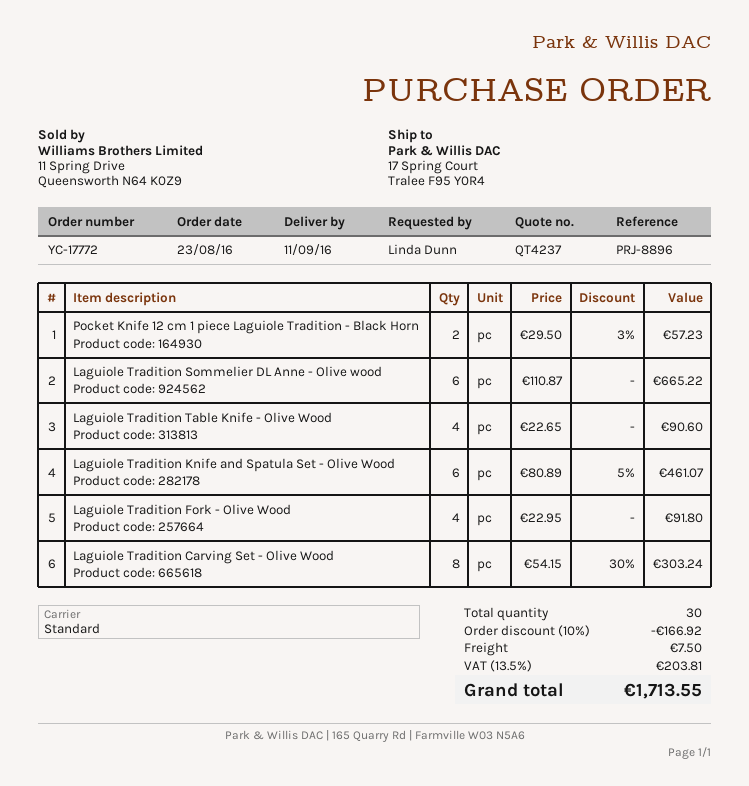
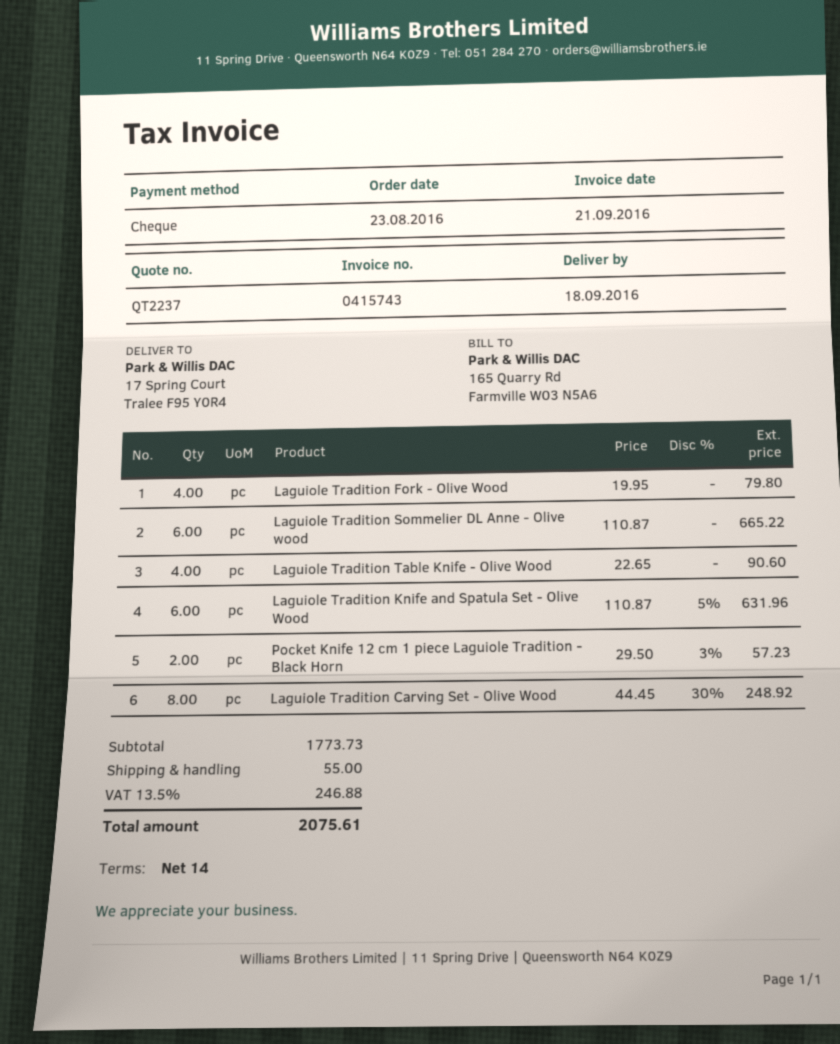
quote number: QT4237 -> QT2237
delivery date: 2016-09-11 -> 2016-09-18
Laguiole Tradition Knife and Spatula Set - Olive Wood: 6 x 80.89 - 5% = 461.07 -> 6 x 110.87 - 5% = 631.96
Laguiole Tradition Fork - Olive Wood: 4 x 22.95 = 91.80 -> 4 x 19.95 = 79.80
Laguiole Tradition Carving Set - Olive Wood: 8 x 54.15 - 30% = 303.24 -> 8 x 44.45 - 30% = 248.92
discount: 10% = 166.92 -> none
shipping: 7.50 -> 55.00
tax: 13.5% = 203.81 -> 13.5% = 246.88
total: 1713.55 -> 2075.61

